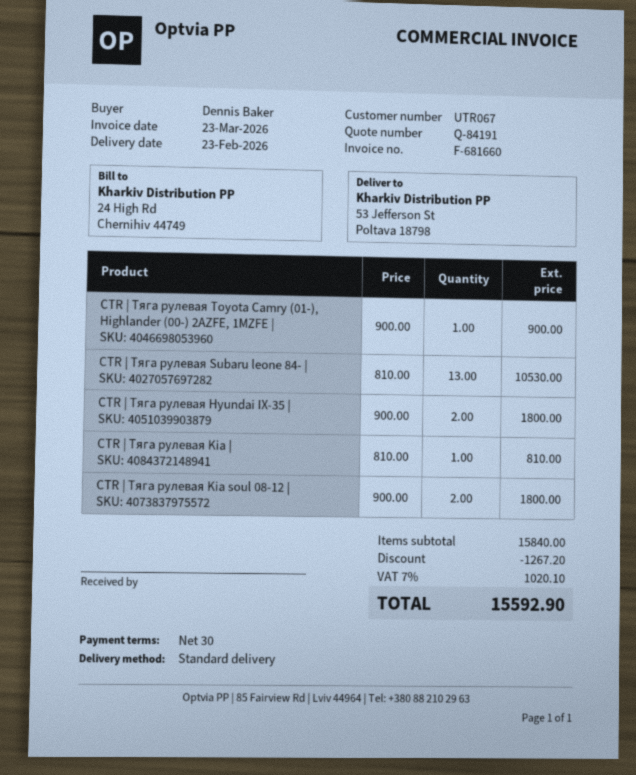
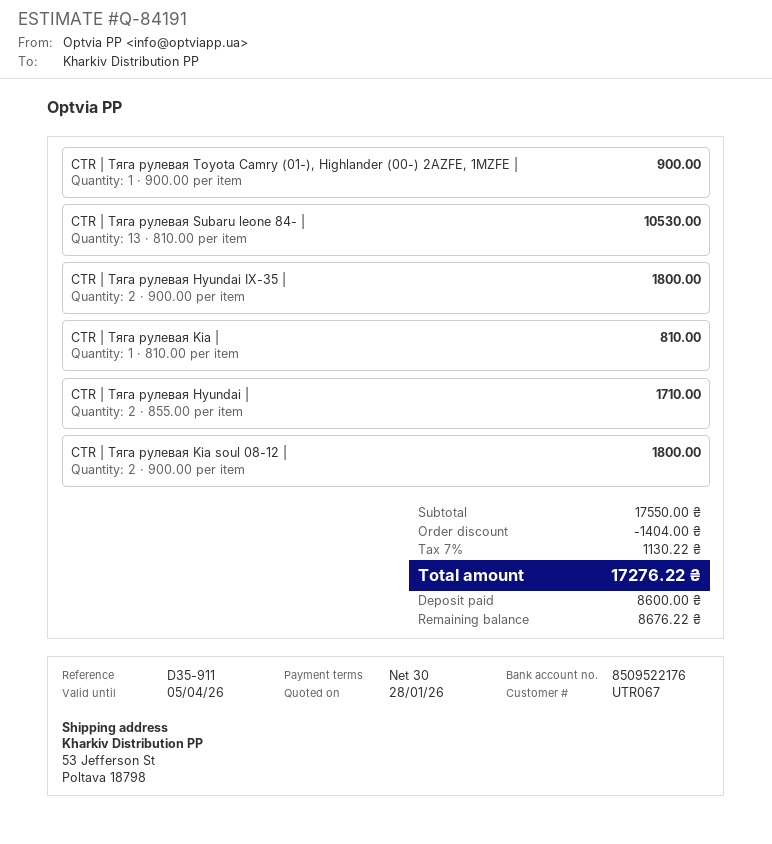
CTR | Тяга рулевая Hyundai |: none -> 2 x 855.00 = 1710.00
subtotal: 15840.00 -> 17550.00
discount: 1267.20 -> 1404.00
tax: 7% = 1020.10 -> 7% = 1130.22
total: 15592.90 -> 17276.22

